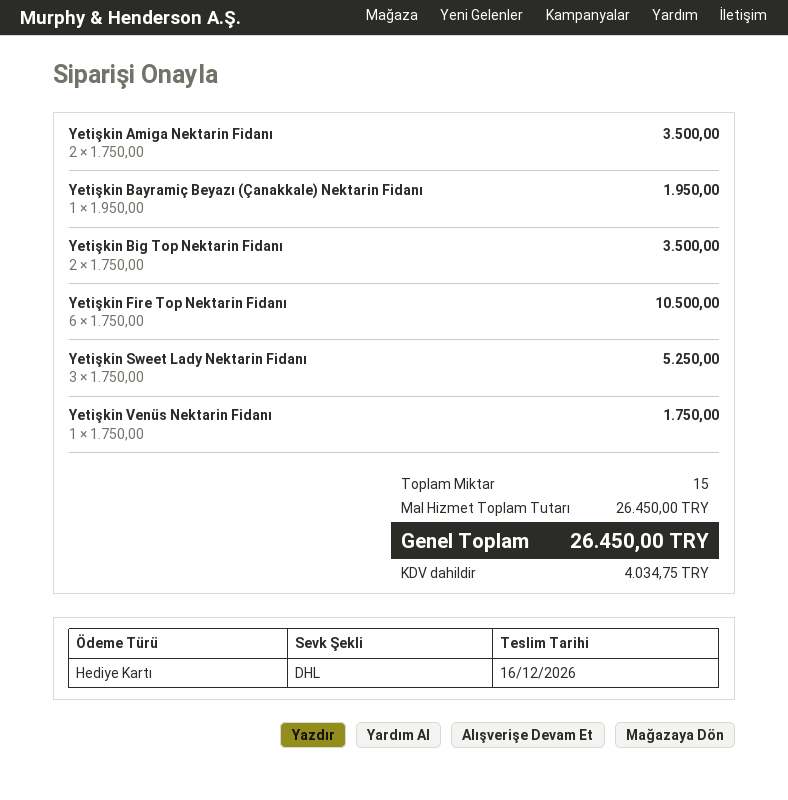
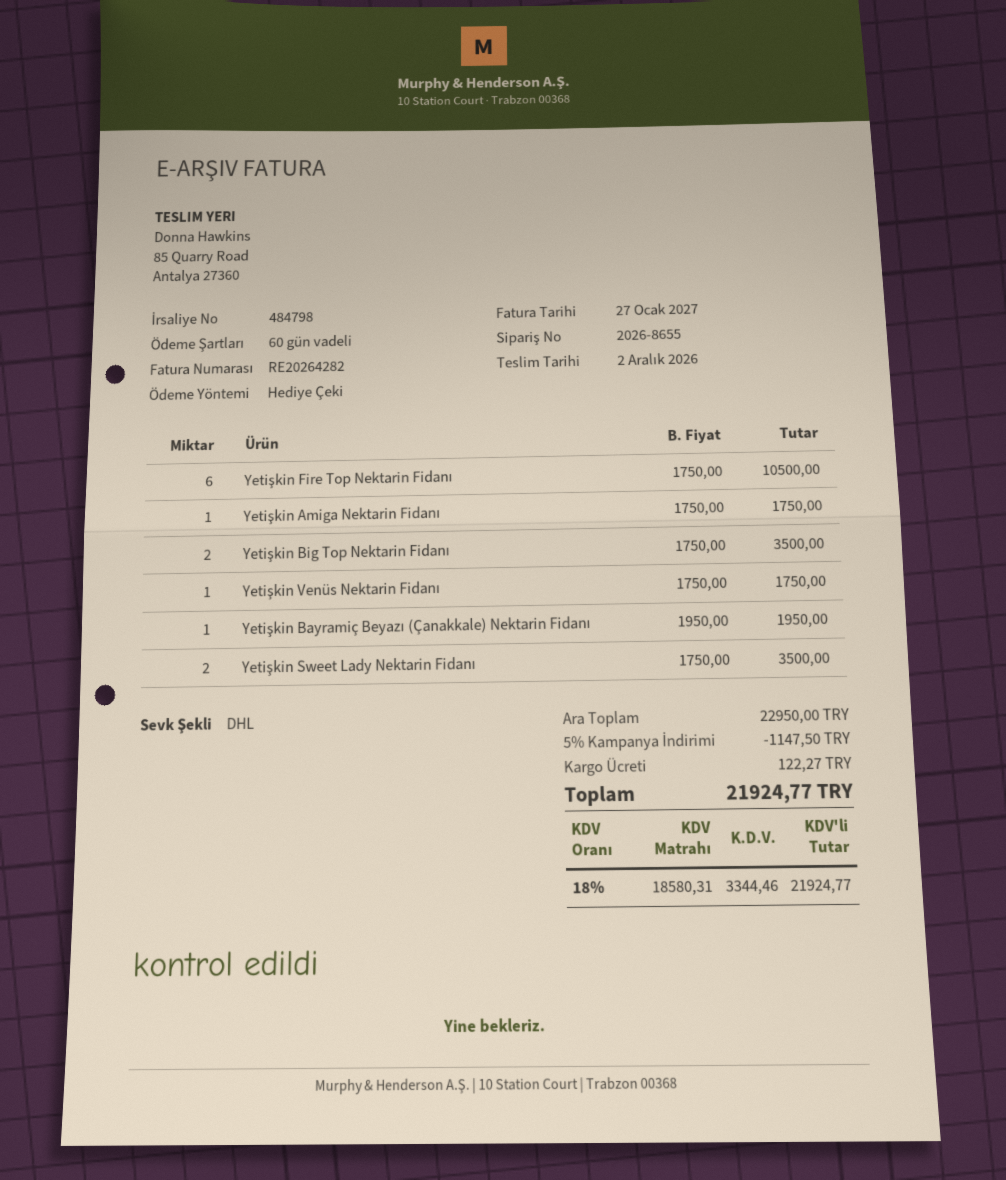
delivery date: 2026-12-16 -> 2026-12-02
Yetişkin Amiga Nektarin Fidanı: 2 x 1750.00 = 3500.00 -> 1 x 1750.00 = 1750.00
Yetişkin Sweet Lady Nektarin Fidanı: 3 x 1750.00 = 5250.00 -> 2 x 1750.00 = 3500.00
subtotal: 26450.00 -> 22950.00
discount: none -> 5% = 1147.50
shipping: none -> 122.27
tax: 4034.75 -> 3344.46
total: 26450.00 -> 21924.77

